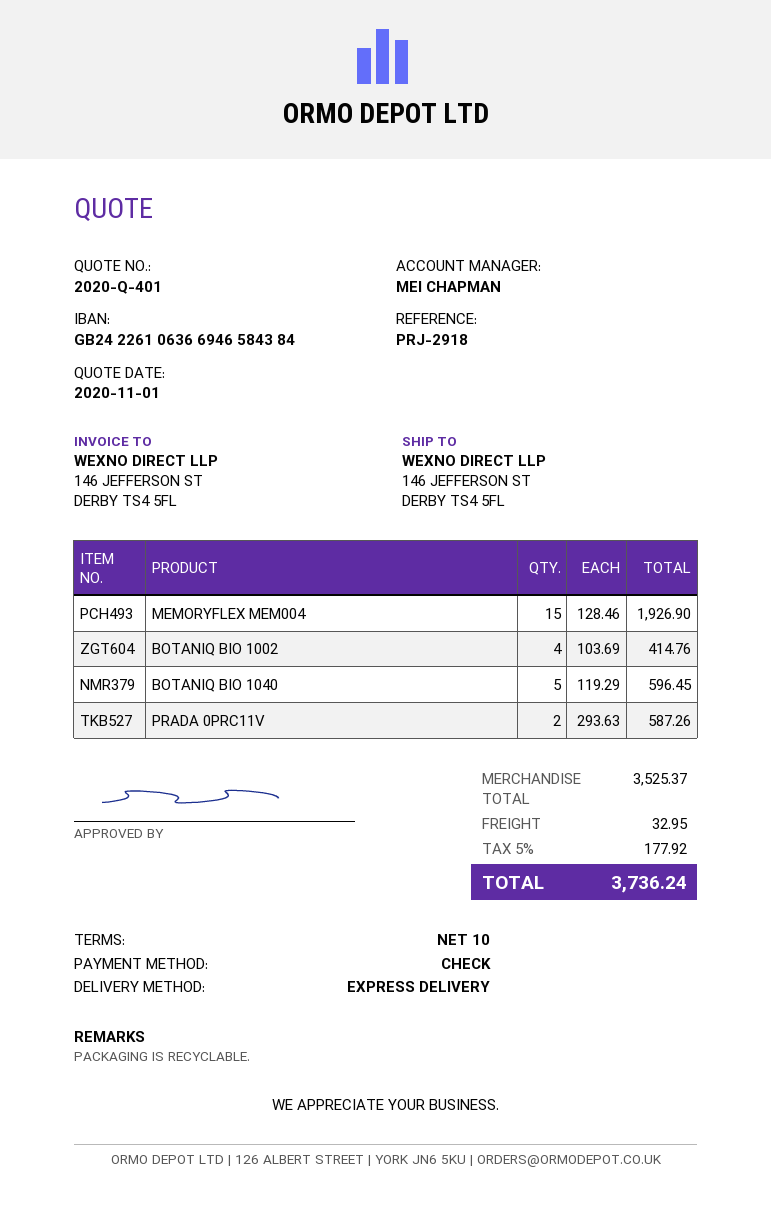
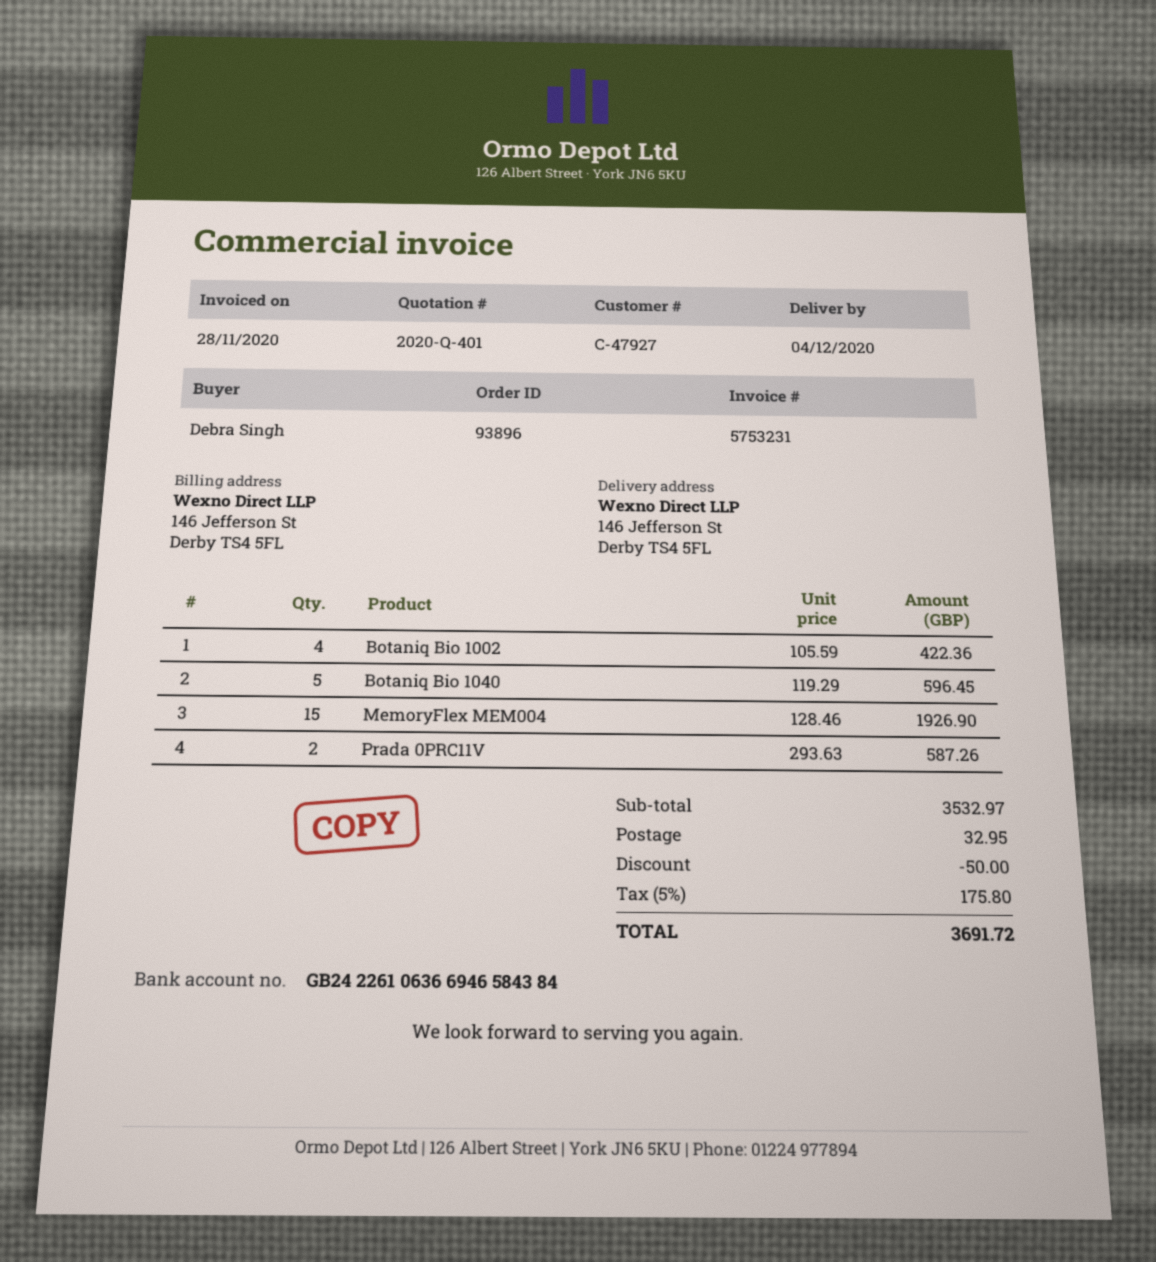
BOTANIQ BIO 1002: 4 x 103.69 = 414.76 -> 4 x 105.59 = 422.36
subtotal: 3525.37 -> 3532.97
discount: none -> 50.00
tax: 5% = 177.92 -> 5% = 175.80
total: 3736.24 -> 3691.72

